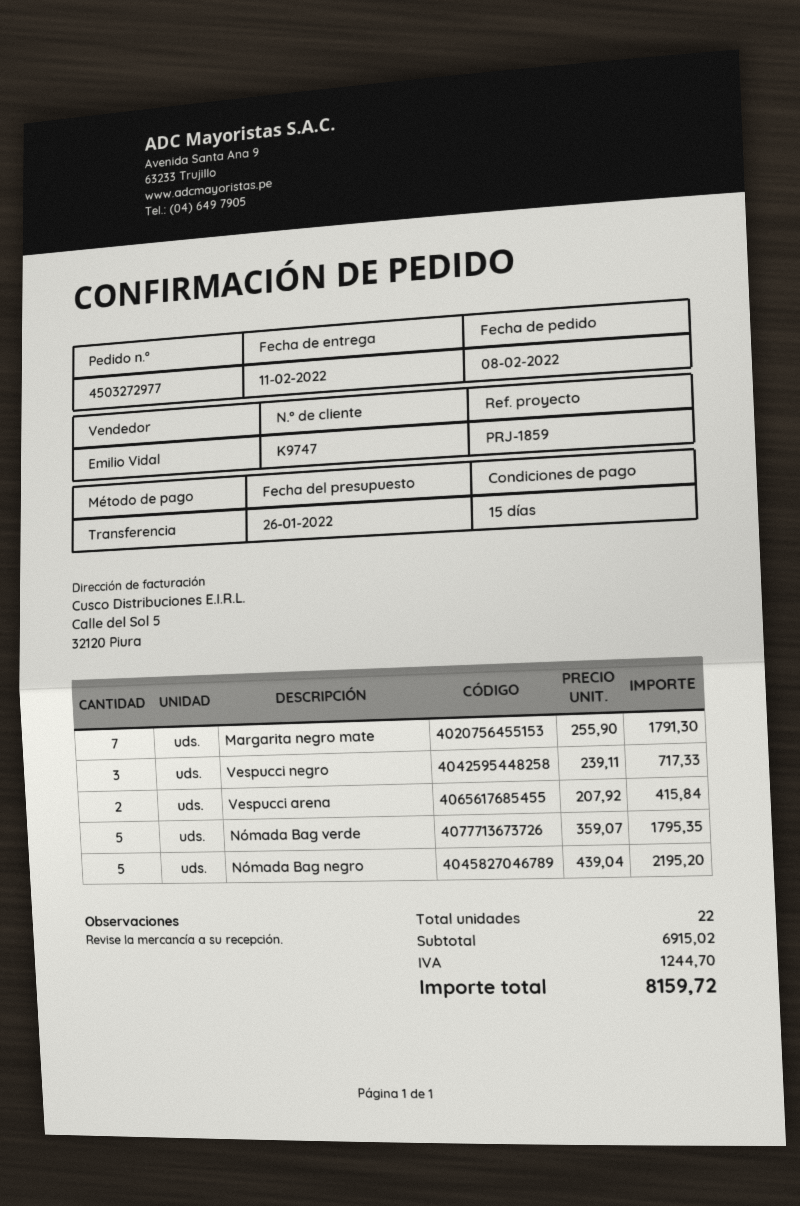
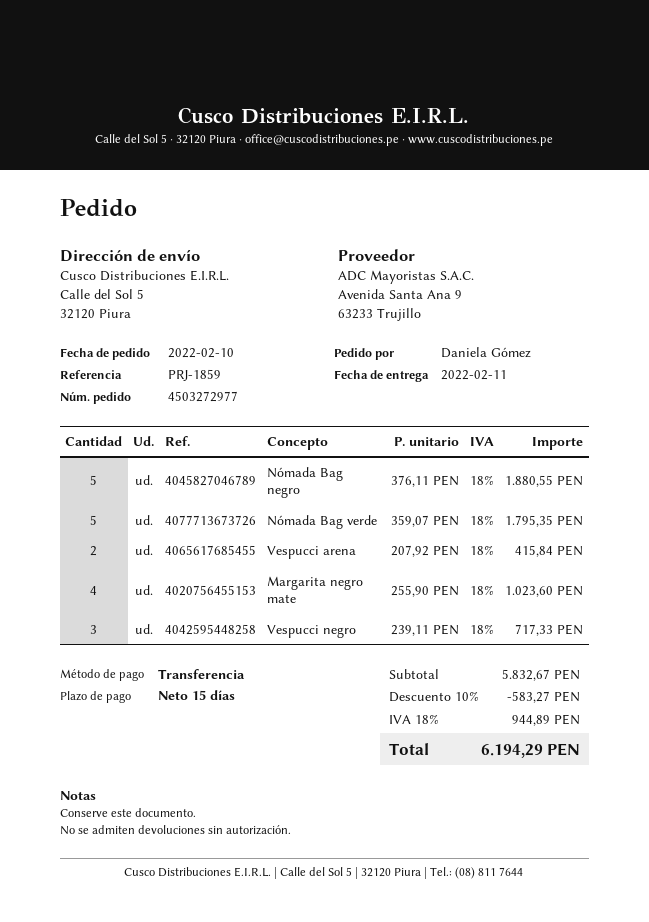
order date: 2022-02-08 -> 2022-02-10
Margarita negro mate: 7 x 255.90 = 1791.30 -> 4 x 255.90 = 1023.60
Nómada Bag negro: 5 x 439.04 = 2195.20 -> 5 x 376.11 = 1880.55
subtotal: 6915.02 -> 5832.67
discount: none -> 10% = 583.27
tax: 1244.70 -> 944.89
total: 8159.72 -> 6194.29

